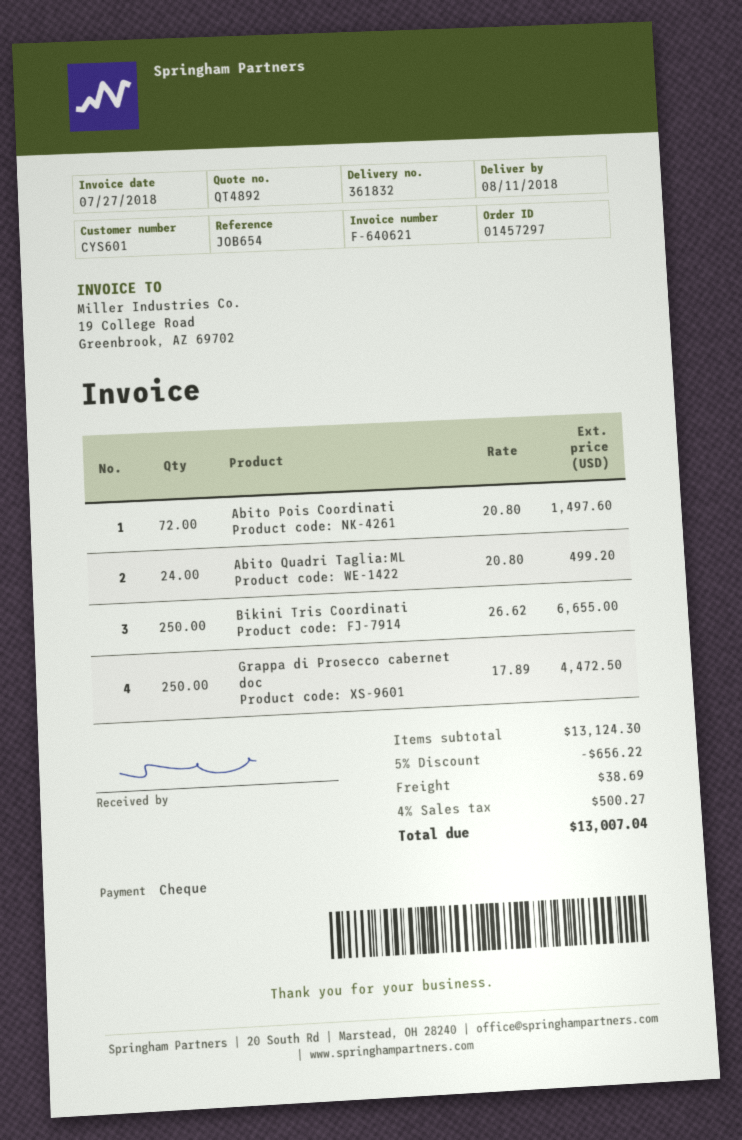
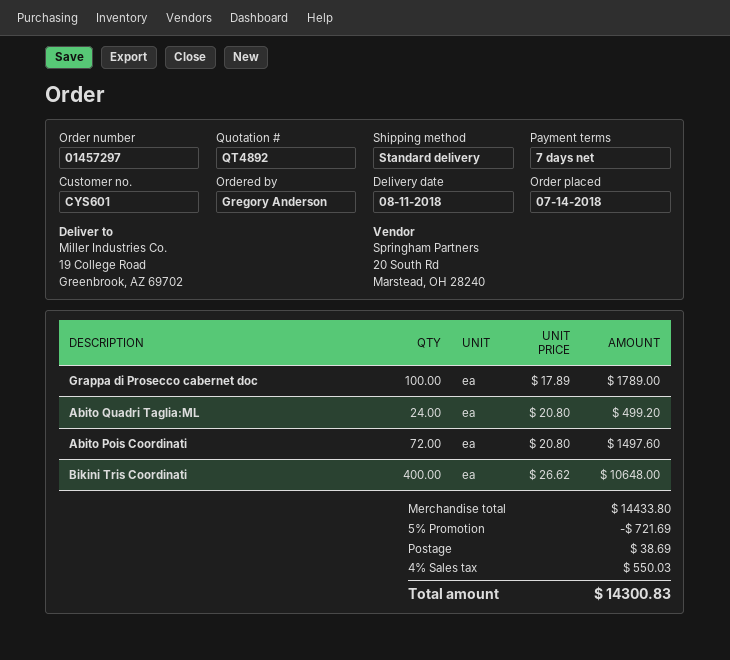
Bikini Tris Coordinati: 250 x 26.62 = 6655.00 -> 400 x 26.62 = 10648.00
Grappa di Prosecco cabernet doc: 250 x 17.89 = 4472.50 -> 100 x 17.89 = 1789.00
subtotal: 13124.30 -> 14433.80
discount: 5% = 656.22 -> 5% = 721.69
tax: 4% = 500.27 -> 4% = 550.03
total: 13007.04 -> 14300.83

